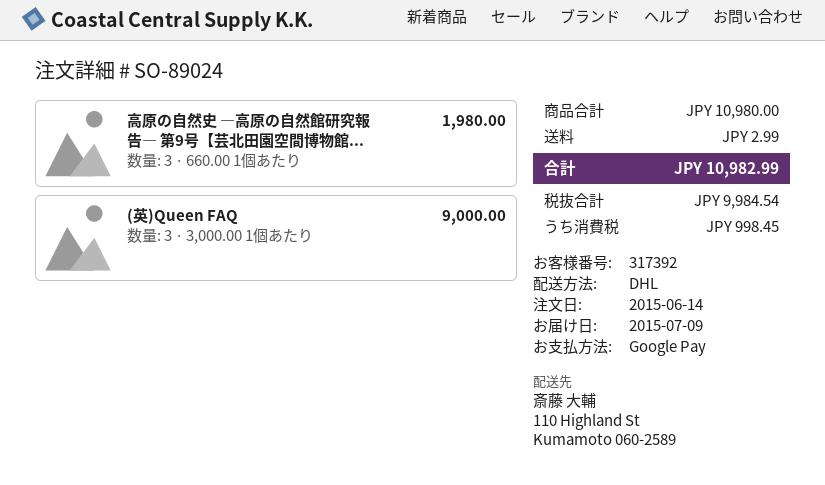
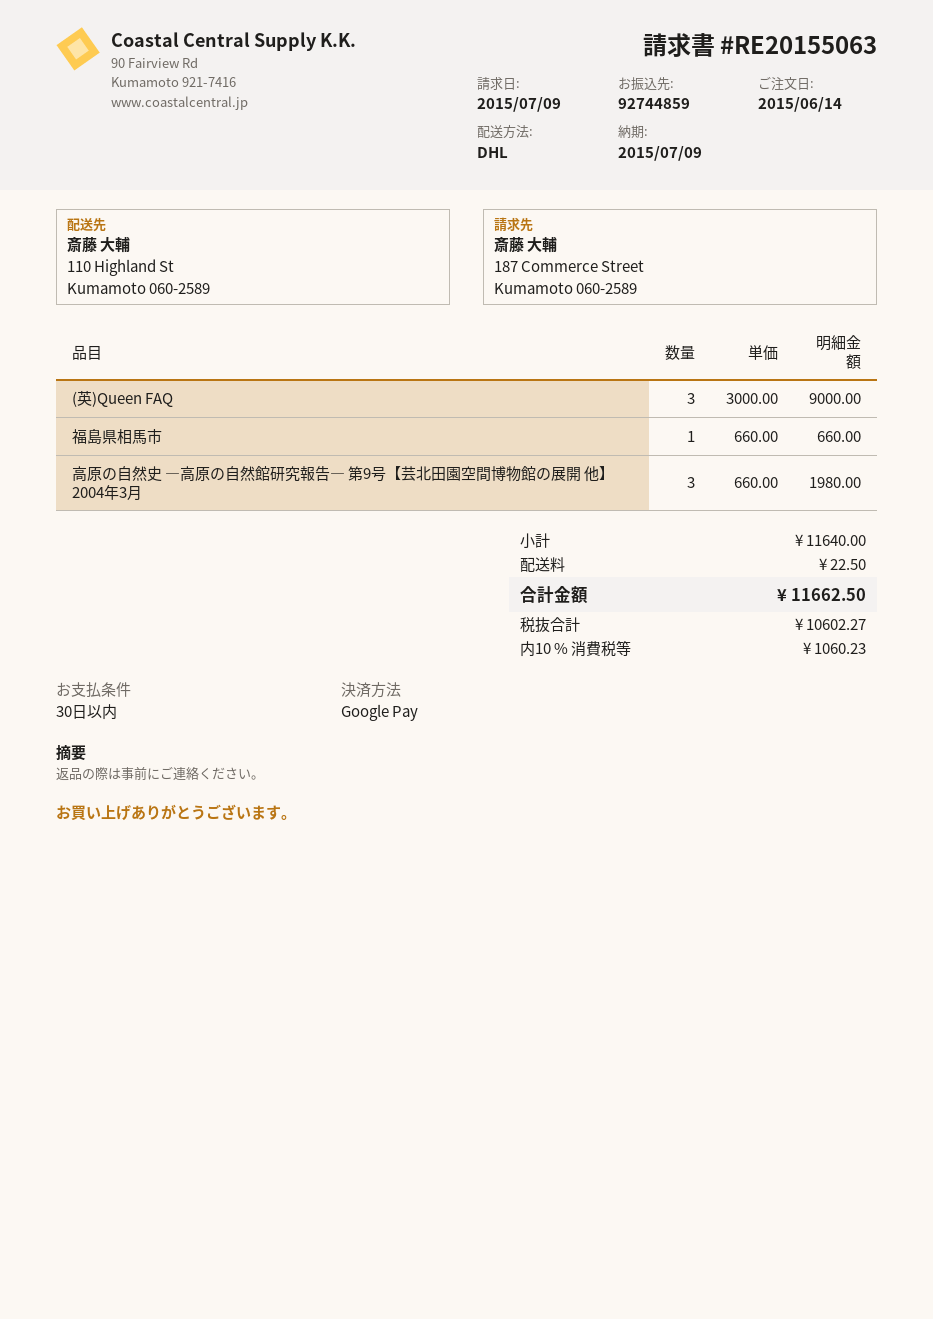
福島県相馬市: none -> 1 x 660.00 = 660.00
subtotal: 10980.00 -> 11640.00
shipping: 2.99 -> 22.50
net: 9984.54 -> 10602.27
tax: 998.45 -> 1060.23
total: 10982.99 -> 11662.50

